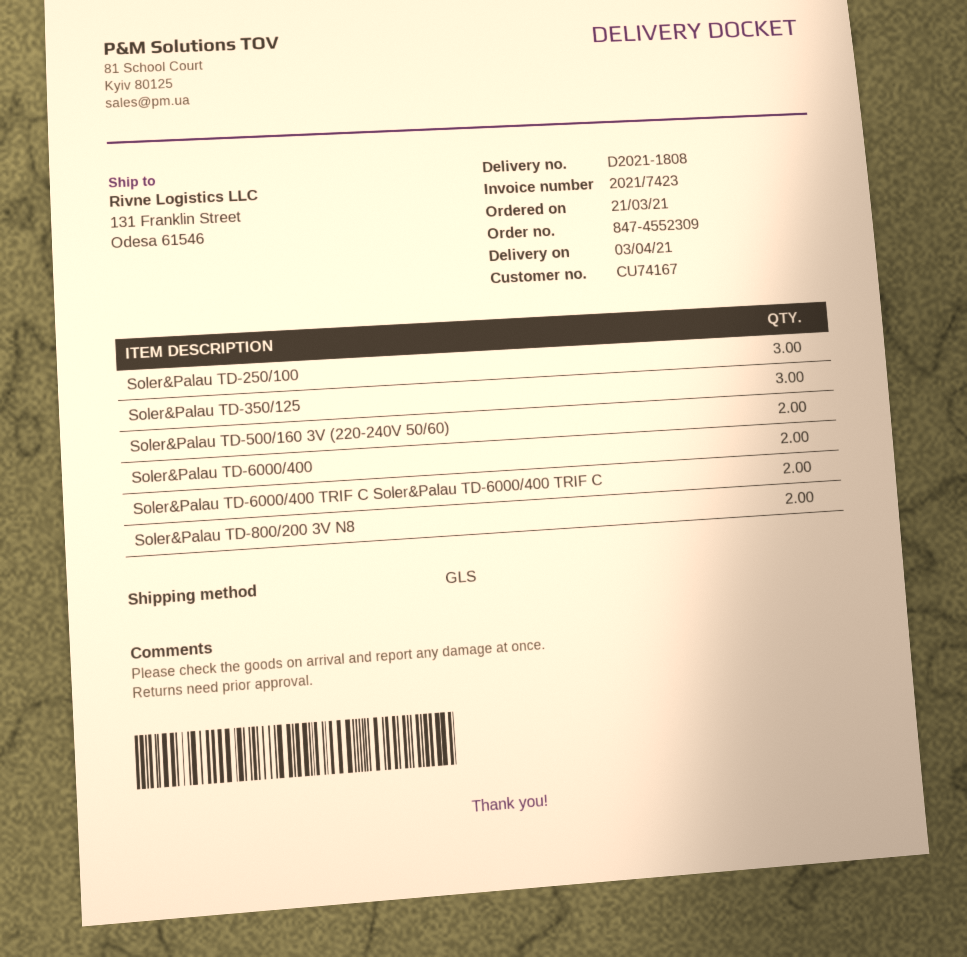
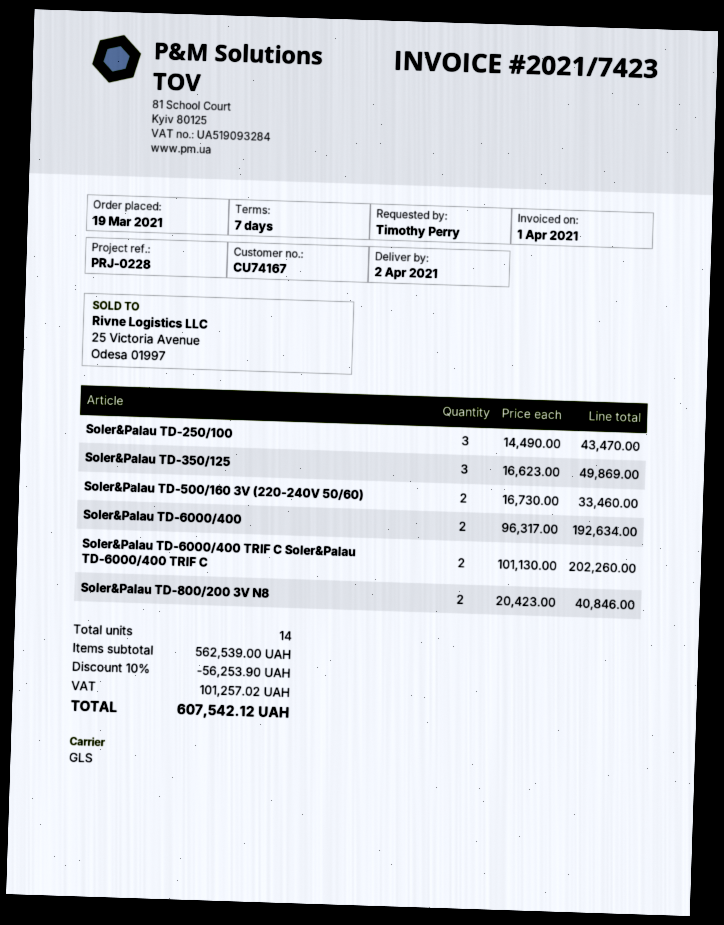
order date: 2021-03-21 -> 2021-03-19
delivery date: 2021-04-03 -> 2021-04-02

